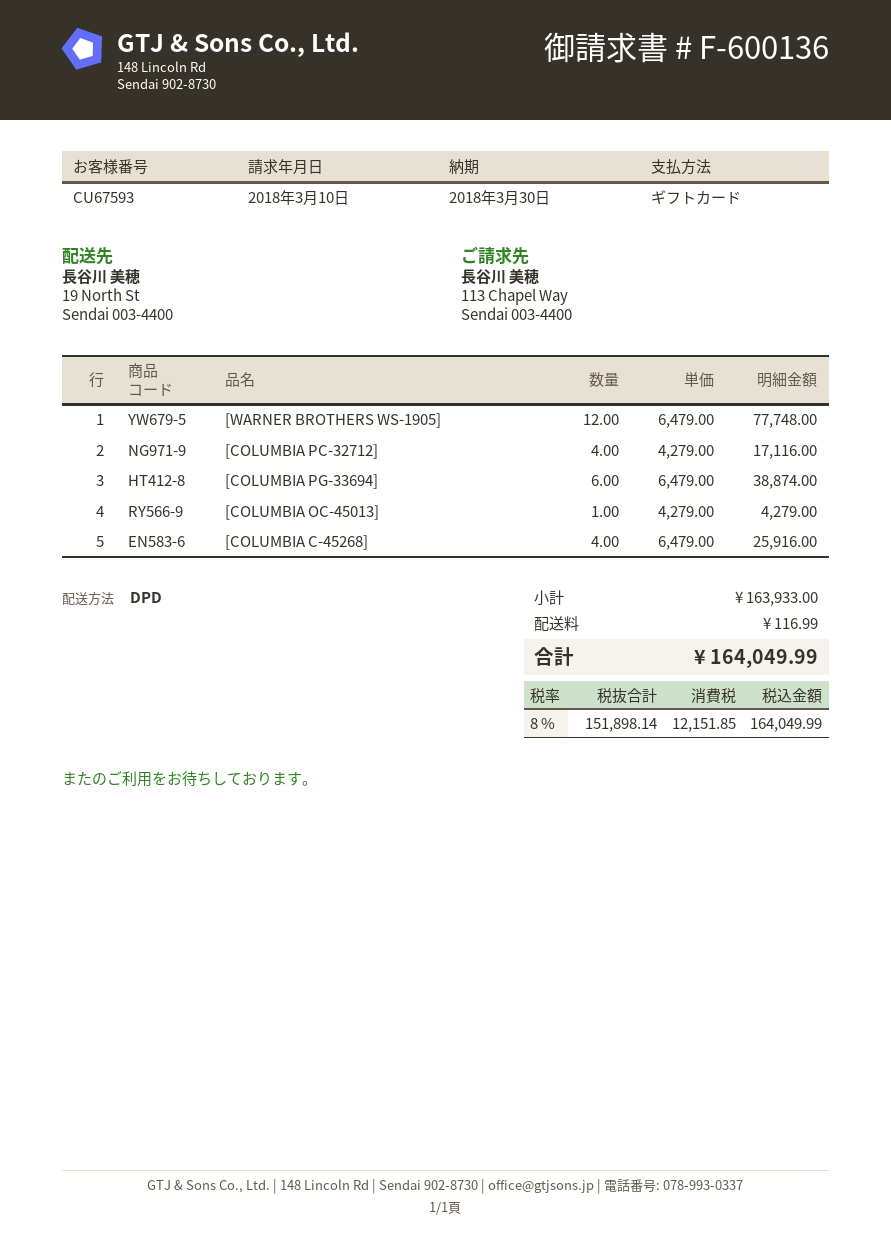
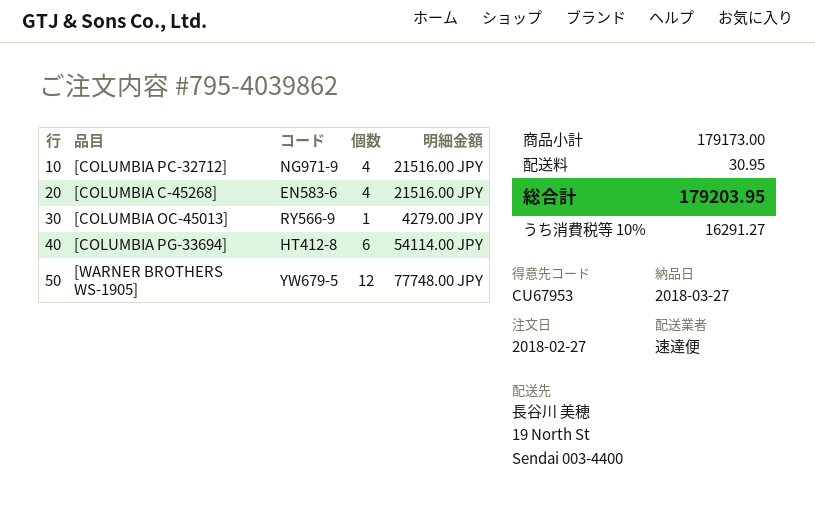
delivery date: 2018-03-30 -> 2018-03-27
customer number: CU67593 -> CU67953
shipping method: DPD -> express
[COLUMBIA PC-32712]: 4 for 17116.00 -> 4 for 21516.00
[COLUMBIA PG-33694]: 6 for 38874.00 -> 6 for 54114.00
[COLUMBIA C-45268]: 4 for 25916.00 -> 4 for 21516.00
subtotal: 163933.00 -> 179173.00
shipping: 116.99 -> 30.95
tax: 8% = 12151.85 -> 10% = 16291.27
total: 164049.99 -> 179203.95

